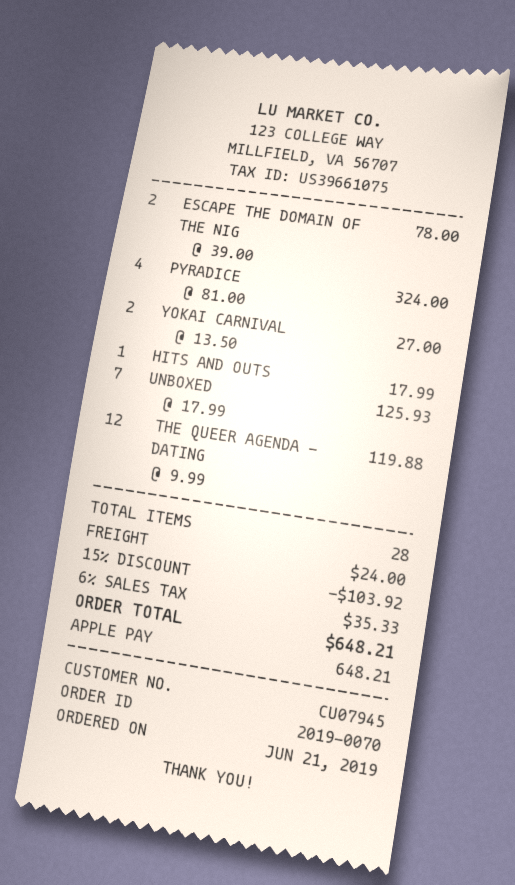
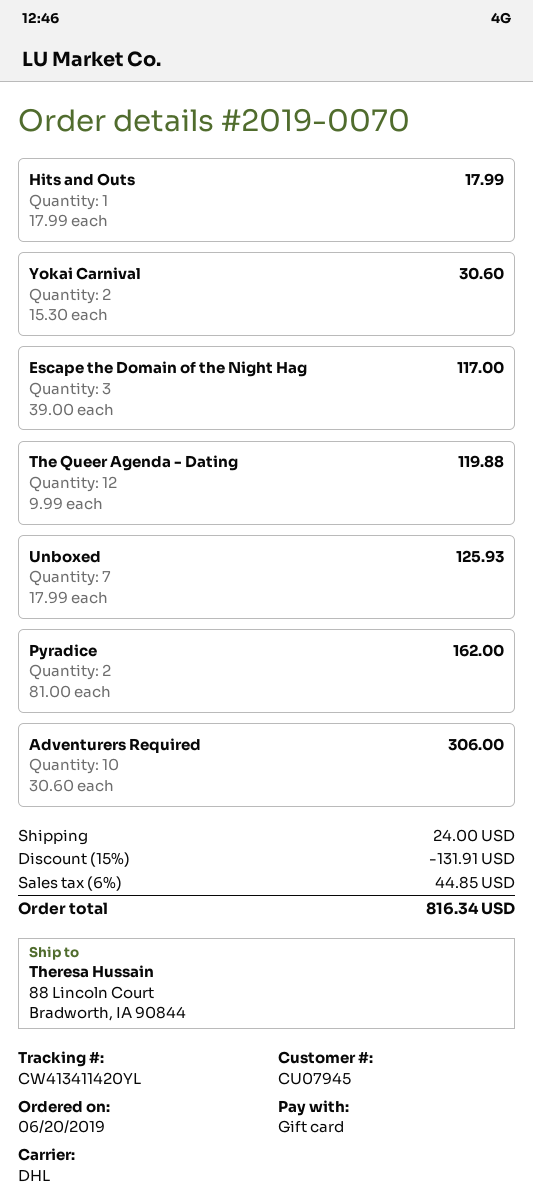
order date: 2019-06-21 -> 2019-06-20
payment method: Apple Pay -> gift card
ESCAPE THE DOMAIN OF THE NIG: 2 x 39.00 = 78.00 -> 3 x 39.00 = 117.00
PYRADICE: 4 x 81.00 = 324.00 -> 2 x 81.00 = 162.00
YOKAI CARNIVAL: 2 x 13.50 = 27.00 -> 2 x 15.30 = 30.60
Adventurers Required: none -> 10 x 30.60 = 306.00
discount: 15% = 103.92 -> 15% = 131.91
tax: 6% = 35.33 -> 6% = 44.85
total: 648.21 -> 816.34

